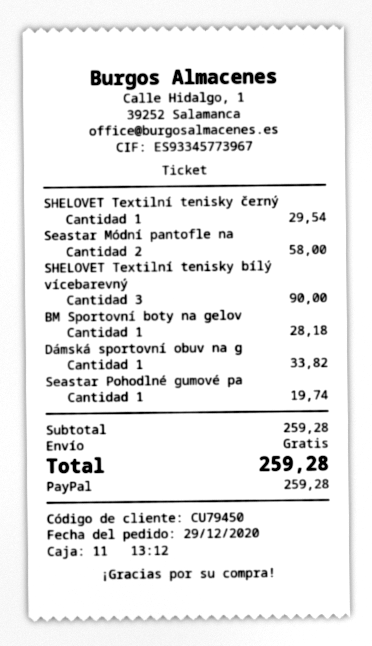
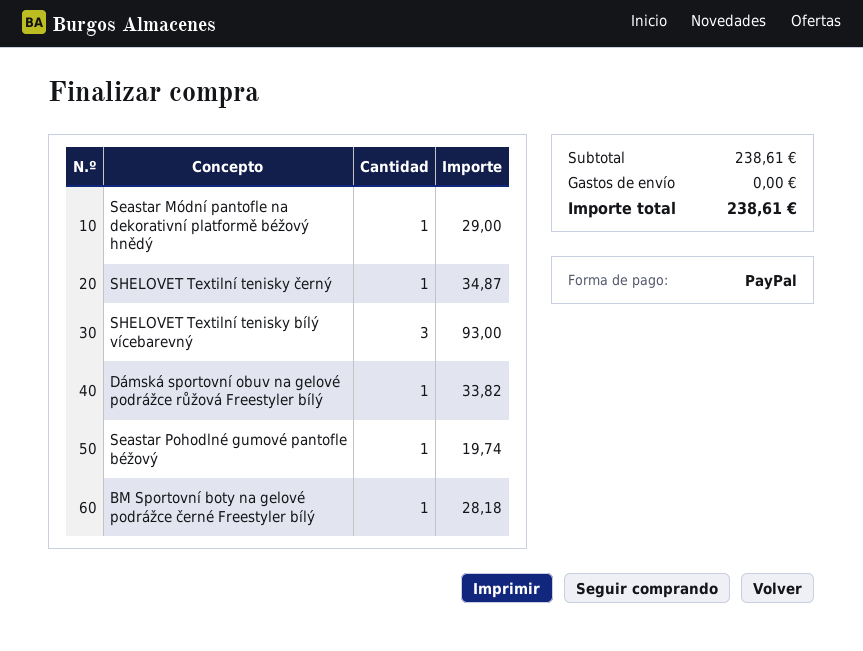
SHELOVET Textilní tenisky černý: 1 for 29.54 -> 1 for 34.87
Seastar Módní pantofle na: 2 for 58.00 -> 1 for 29.00
SHELOVET Textilní tenisky bílý vícebarevný: 3 for 90.00 -> 3 for 93.00
subtotal: 259.28 -> 238.61
total: 259.28 -> 238.61

